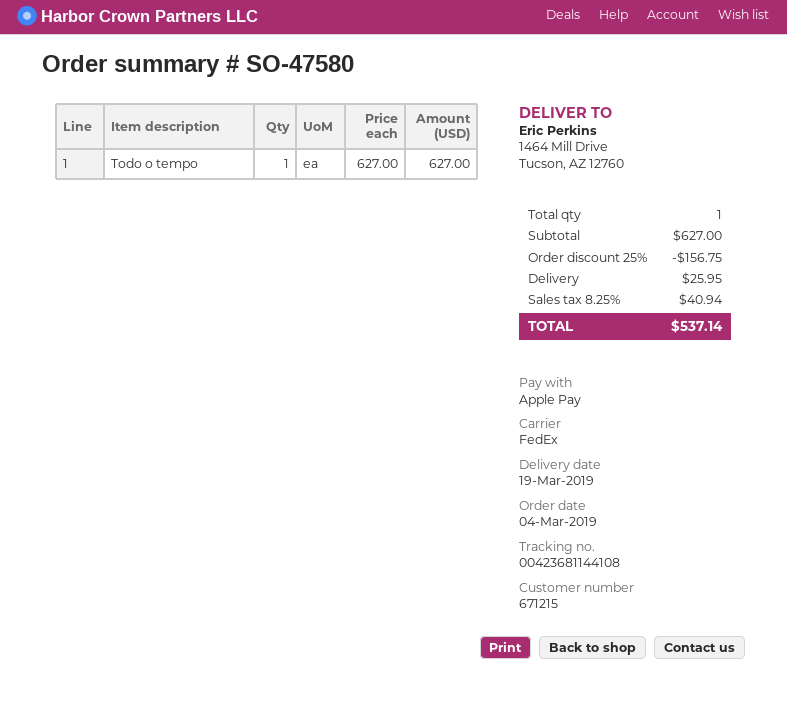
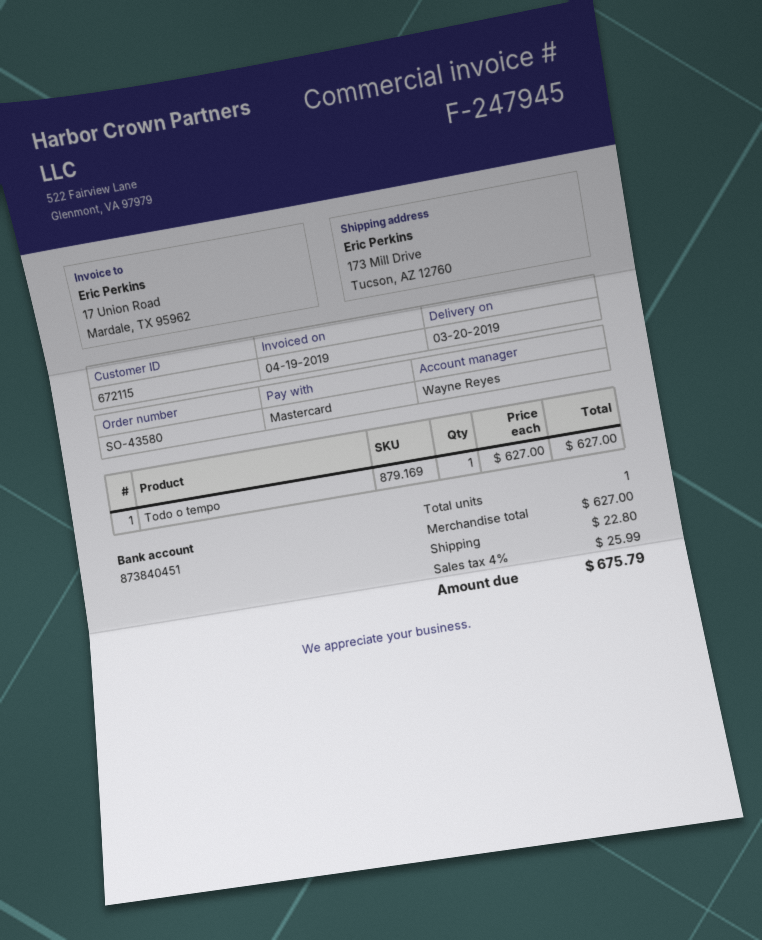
order number: SO-47580 -> SO-43580
delivery date: 2019-03-19 -> 2019-03-20
customer number: 671215 -> 672115
payment method: Apple Pay -> Mastercard
ship to: 1464 Mill Drive, Tucson, AZ 12760 -> 173 Mill Drive, Tucson, AZ 12760
discount: 25% = 156.75 -> none
shipping: 25.95 -> 22.80
tax: 8.25% = 40.94 -> 4% = 25.99
total: 537.14 -> 675.79

